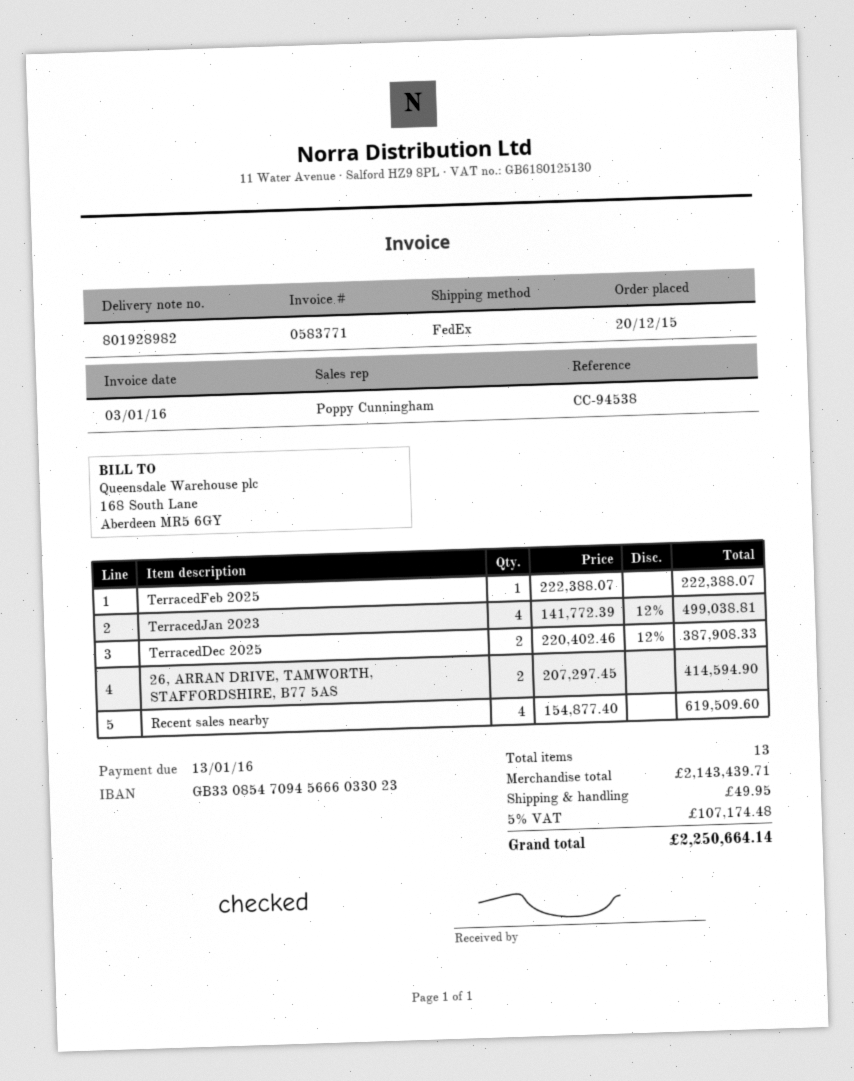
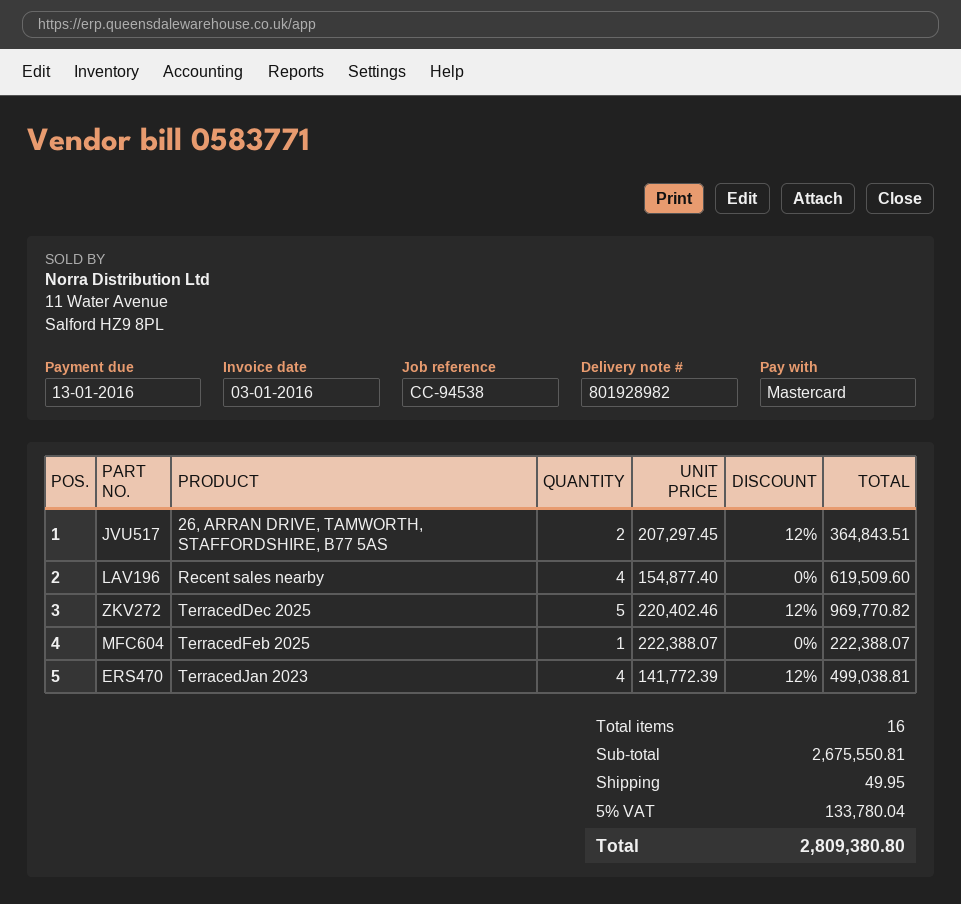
TerracedDec 2025: 2 x 220402.46 - 12% = 387908.33 -> 5 x 220402.46 - 12% = 969770.82
26, ARRAN DRIVE, TAMWORTH, STAFFORDSHIRE, B77 5AS: 2 x 207297.45 = 414594.90 -> 2 x 207297.45 - 12% = 364843.51
total quantity: 13 -> 16
subtotal: 2143439.71 -> 2675550.81
tax: 5% = 107174.48 -> 5% = 133780.04
total: 2250664.14 -> 2809380.80

